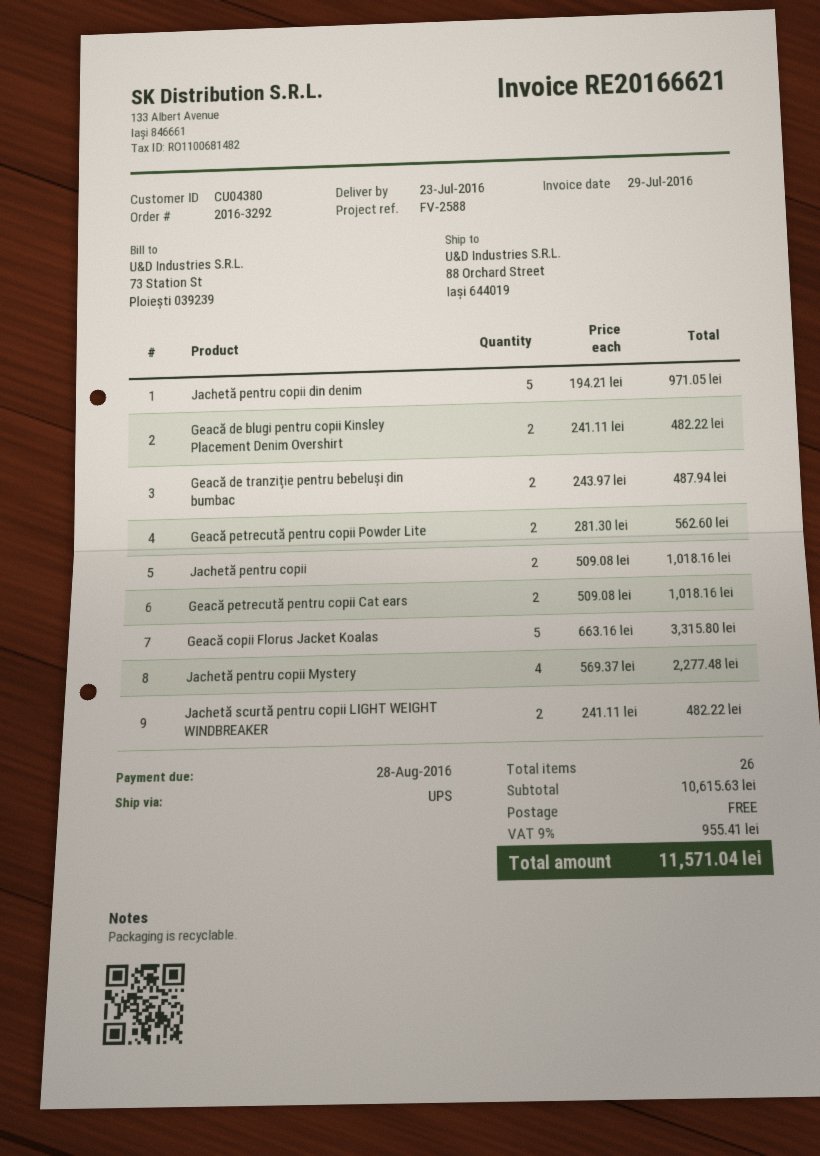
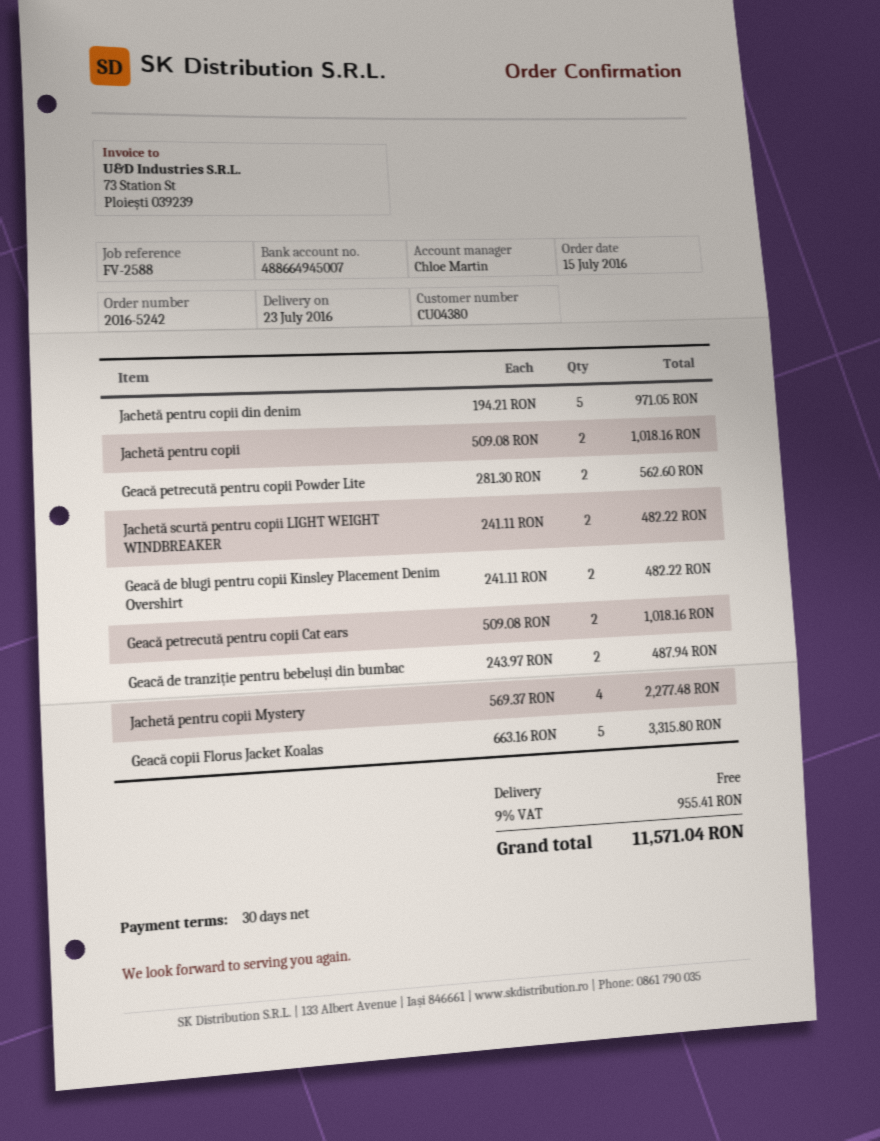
order number: 2016-3292 -> 2016-5242

